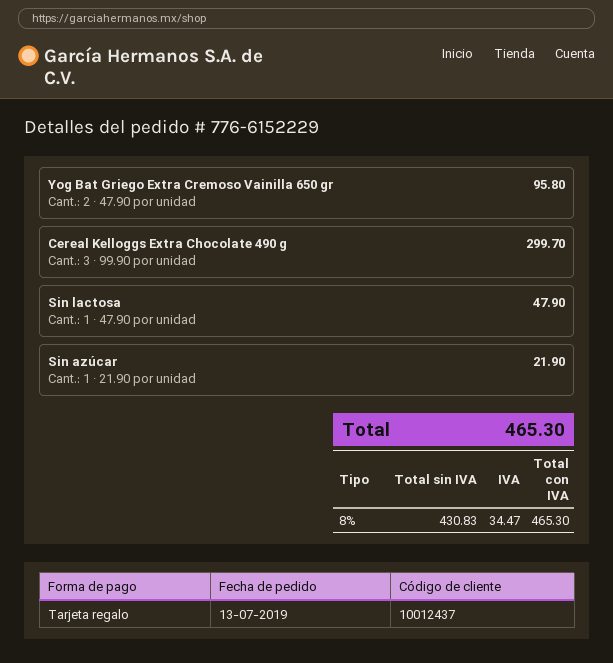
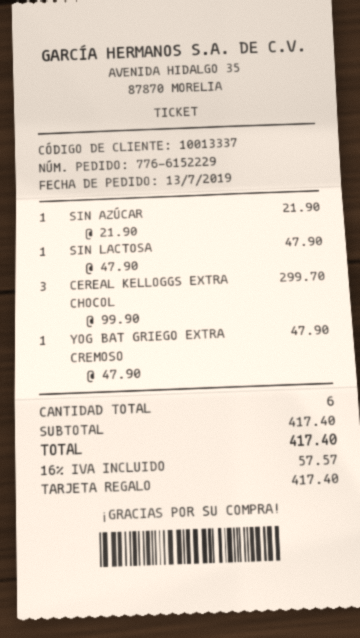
customer number: 10012437 -> 10013337
Yog Bat Griego Extra Cremoso Vainilla 650 gr: 2 x 47.90 = 95.80 -> 1 x 47.90 = 47.90
tax: 8% = 34.47 -> 16% = 57.57
total: 465.30 -> 417.40

